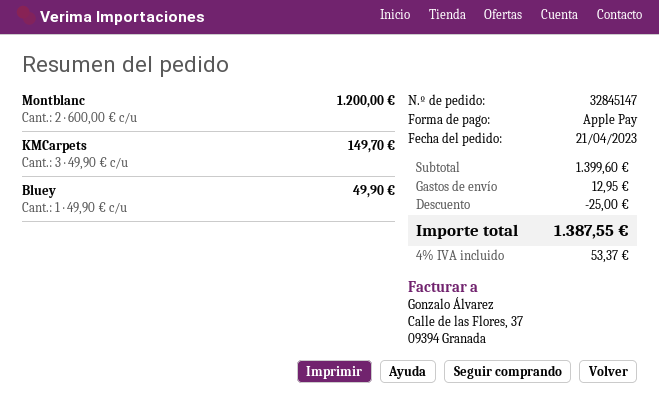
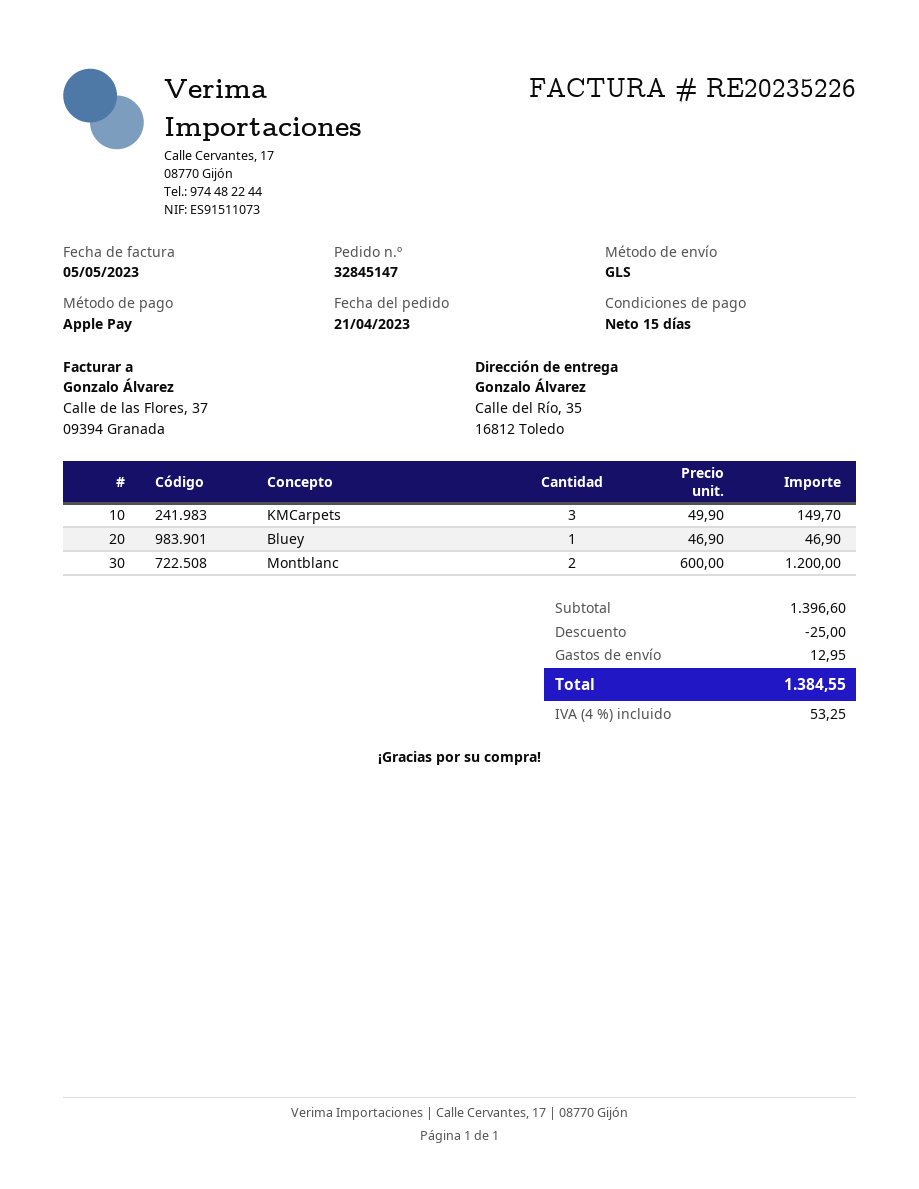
Bluey: 1 x 49.90 = 49.90 -> 1 x 46.90 = 46.90
subtotal: 1399.60 -> 1396.60
tax: 4% = 53.37 -> 4% = 53.25
total: 1387.55 -> 1384.55

